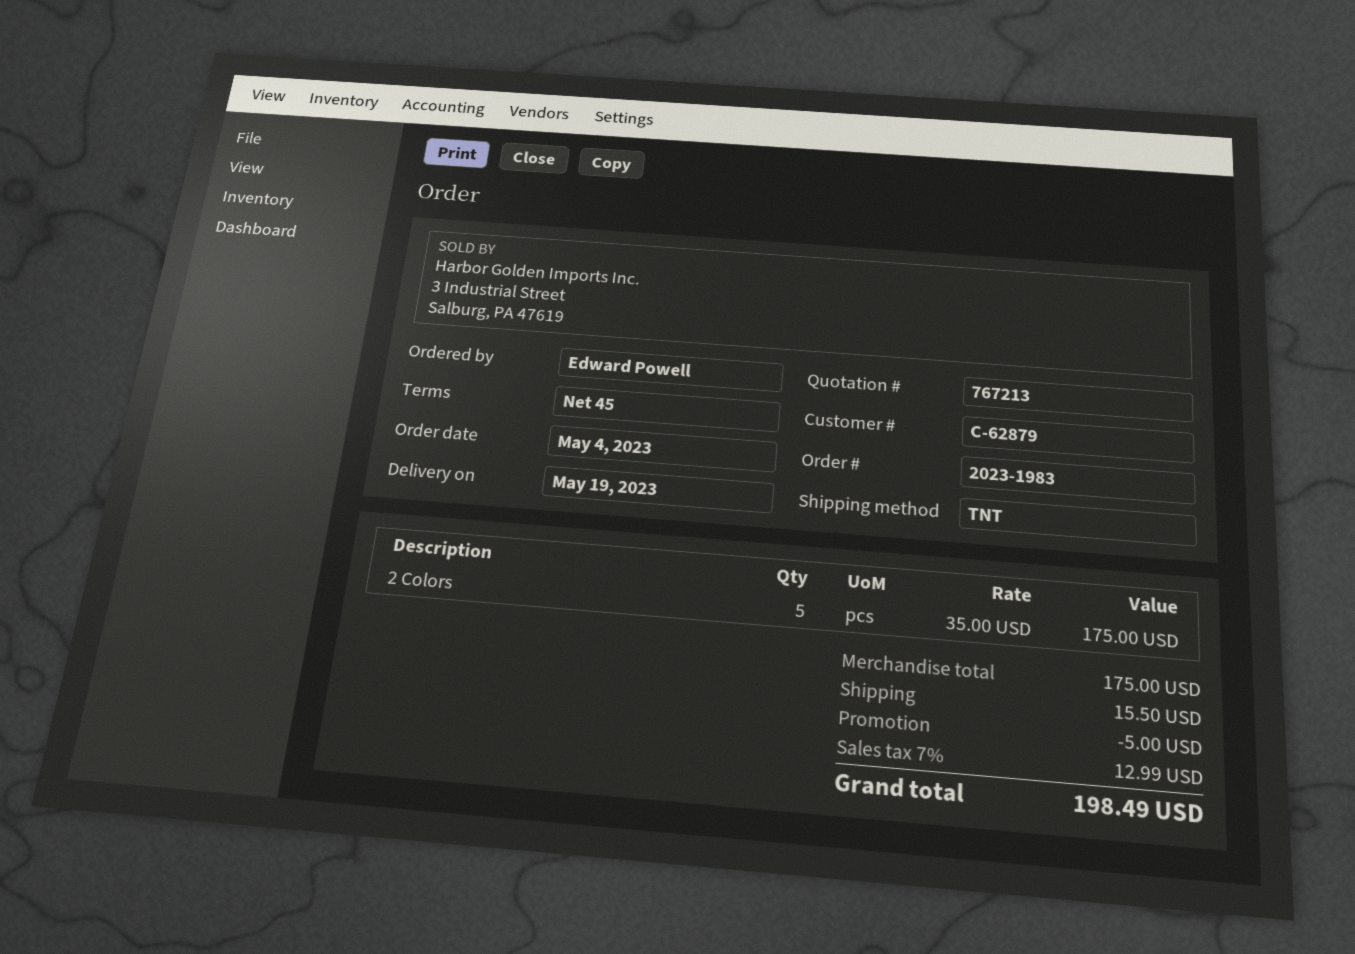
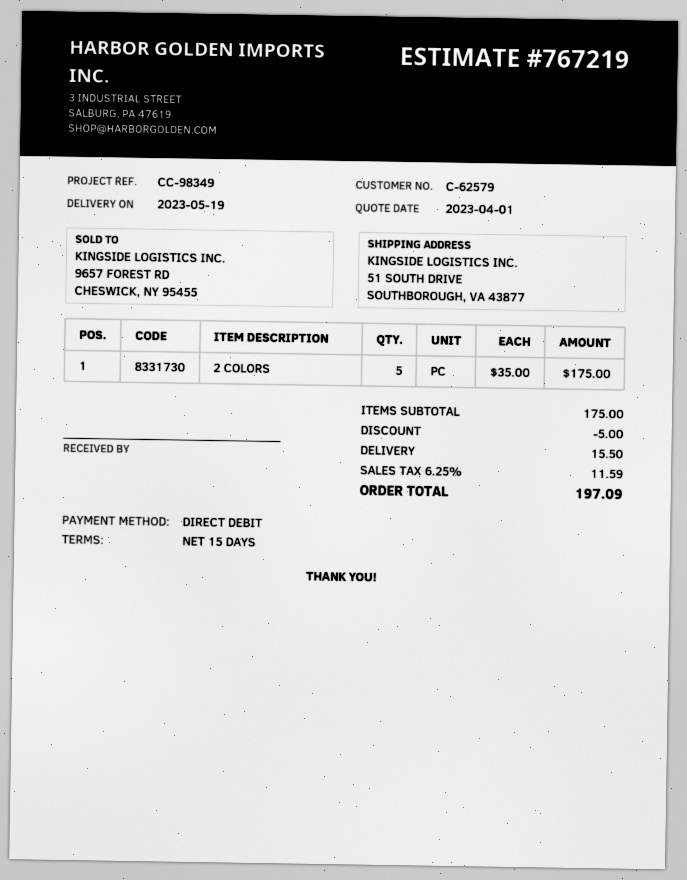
quote number: 767213 -> 767219
payment terms: 45 days -> 15 days
customer number: C-62879 -> C-62579
tax: 7% = 12.99 -> 6.25% = 11.59
total: 198.49 -> 197.09

